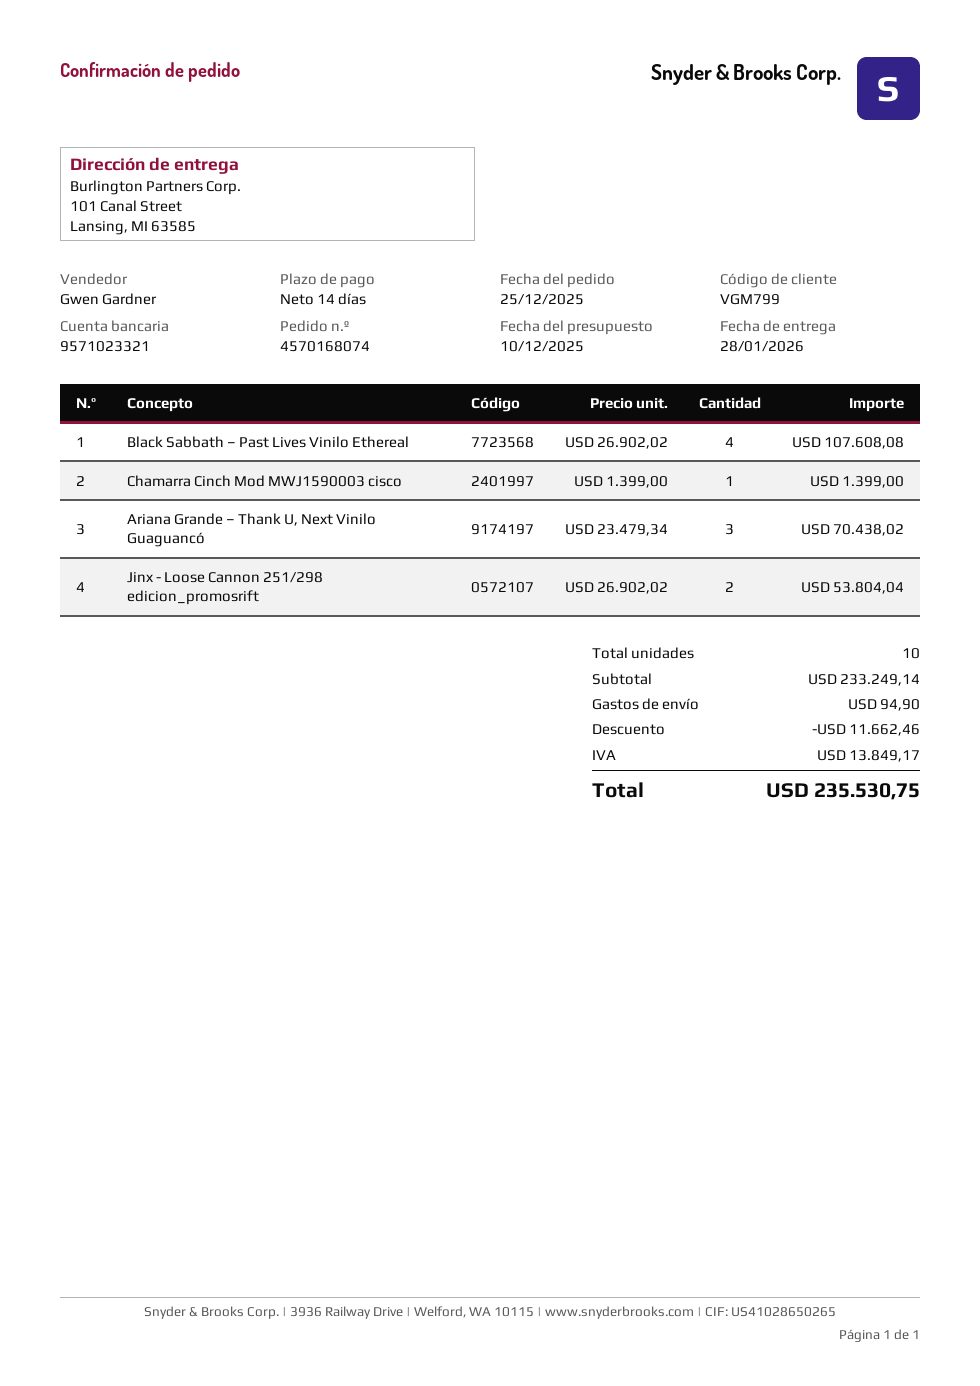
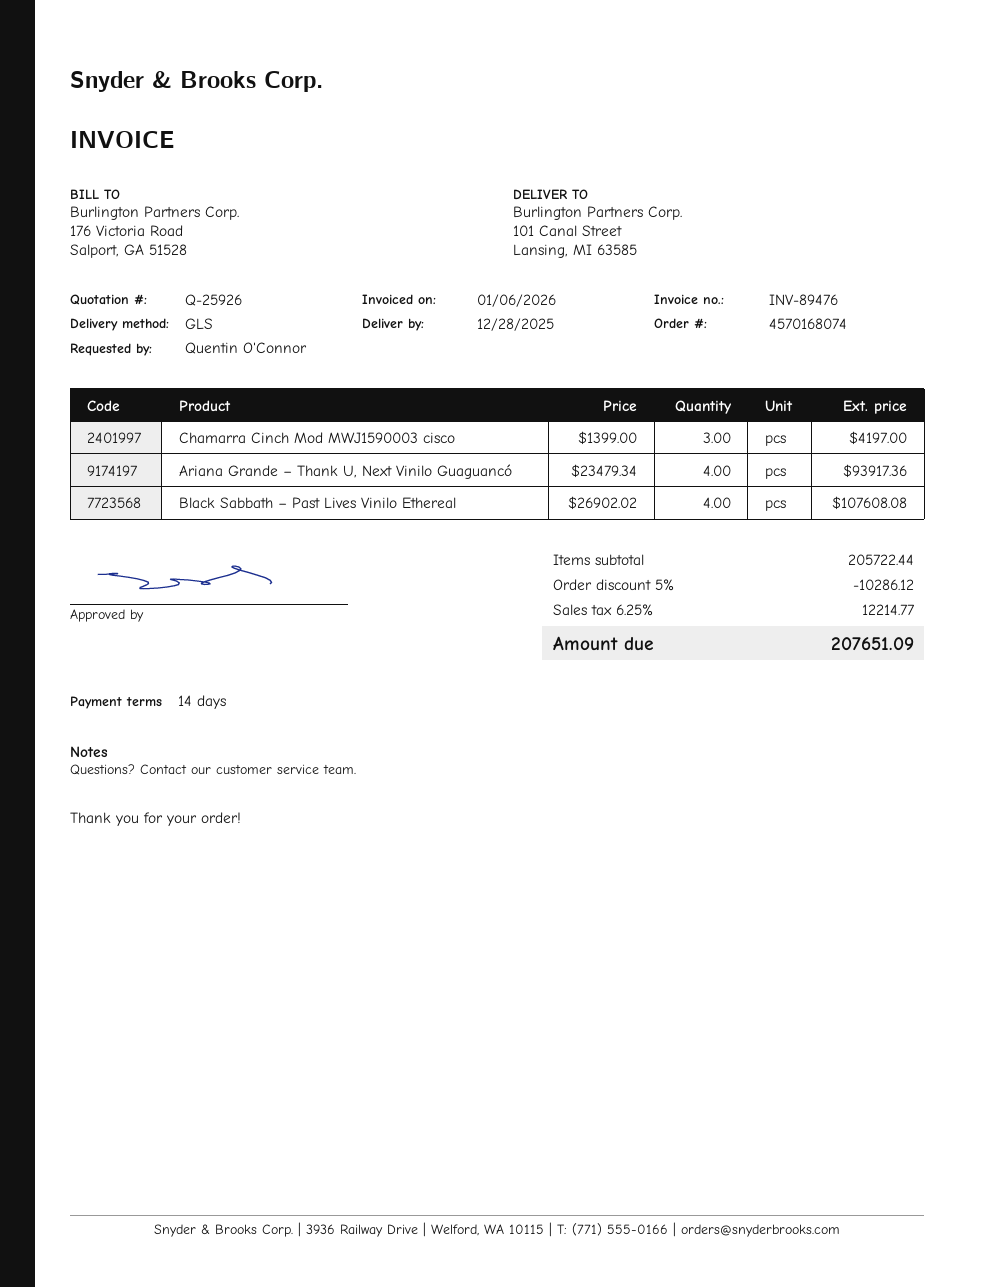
delivery date: 2026-01-28 -> 2025-12-28
Chamarra Cinch Mod MWJ1590003 cisco: 1 x 1399.00 = 1399.00 -> 3 x 1399.00 = 4197.00
Ariana Grande – Thank U, Next Vinilo Guaguancó: 3 x 23479.34 = 70438.02 -> 4 x 23479.34 = 93917.36
Jinx - Loose Cannon 251/298 edicion_promosrift: 2 x 26902.02 = 53804.04 -> none
subtotal: 233249.14 -> 205722.44
discount: 11662.46 -> 10286.12
shipping: 94.90 -> none
tax: 13849.17 -> 12214.77
total: 235530.75 -> 207651.09

